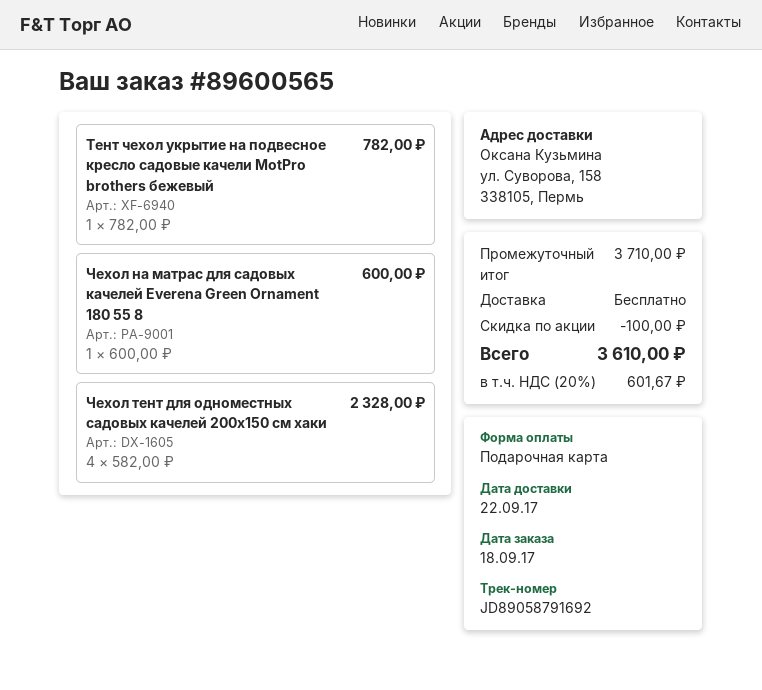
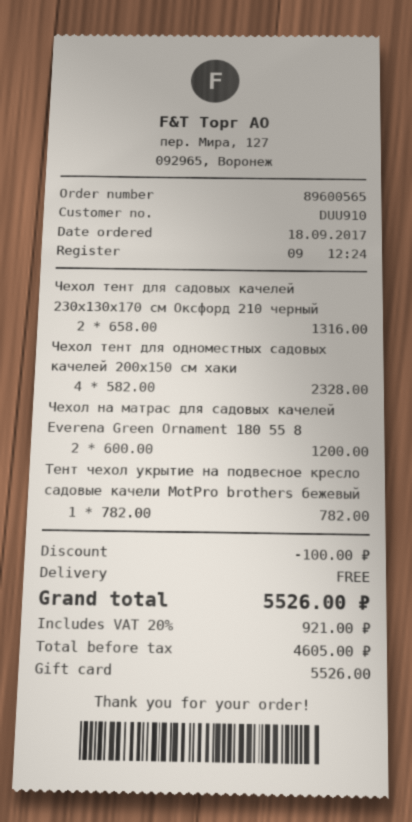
Чехол на матрас для садовых качелей Everena Green Ornament 180 55 8: 1 x 600.00 = 600.00 -> 2 x 600.00 = 1200.00
Чехол тент для садовых качелей 230х130х170 см Оксфорд 210 черный: none -> 2 x 658.00 = 1316.00
tax: 20% = 601.67 -> 20% = 921.00
total: 3610.00 -> 5526.00

